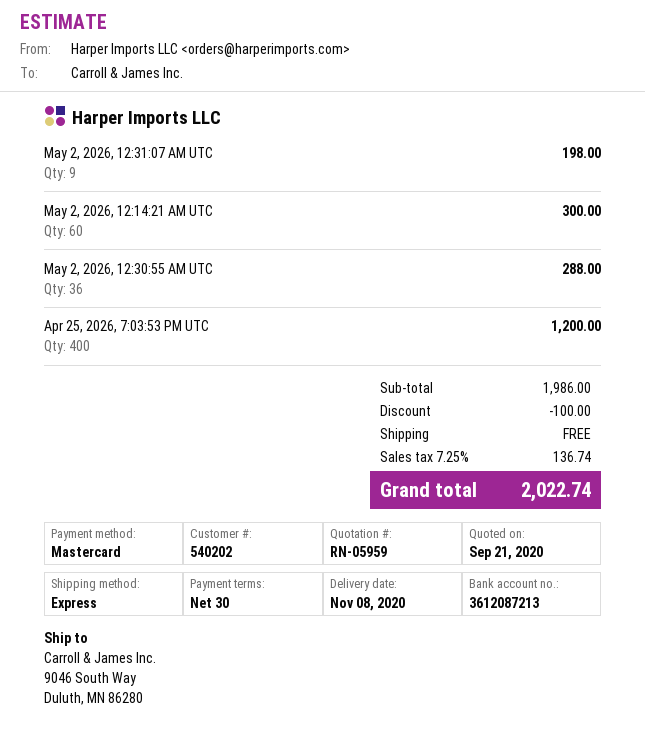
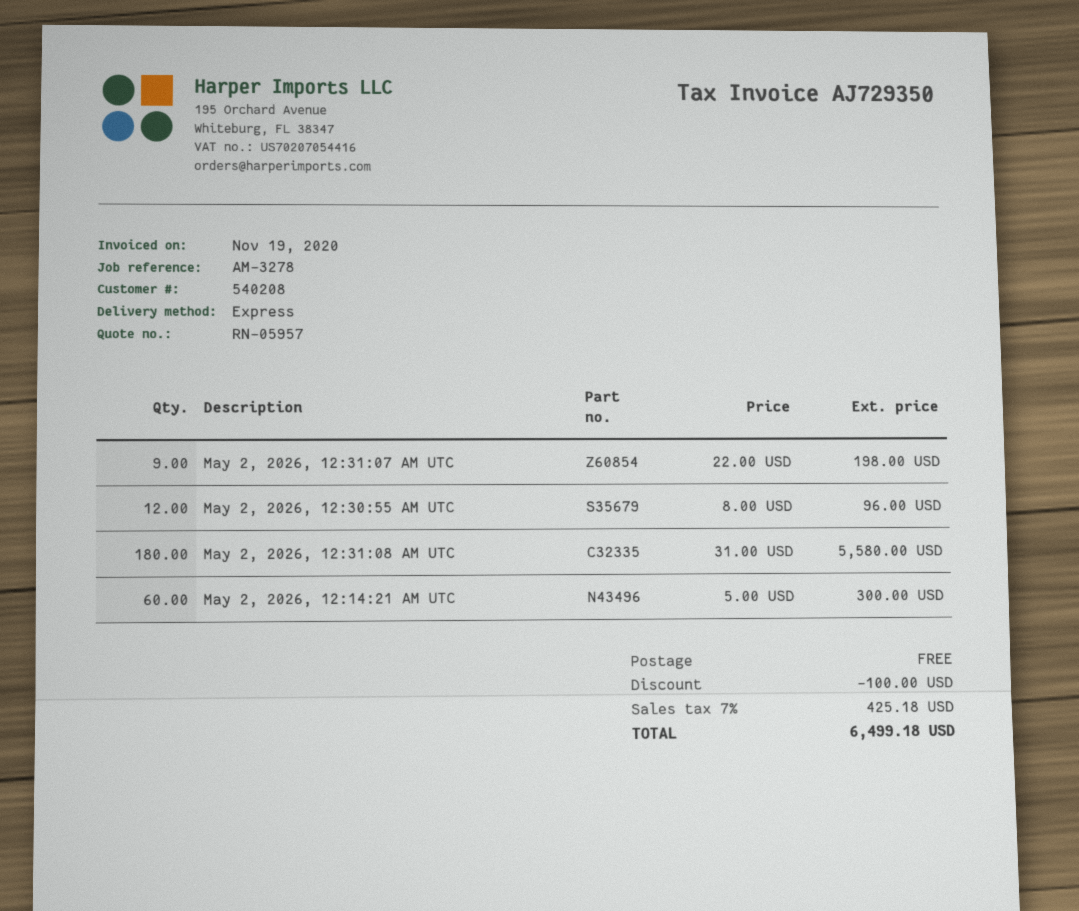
quote number: RN-05959 -> RN-05957
customer number: 540202 -> 540208
May 2, 2026, 12:30:55 AM UTC: 36 for 288.00 -> 12 for 96.00
Apr 25, 2026, 7:03:53 PM UTC: 400 for 1200.00 -> none
May 2, 2026, 12:31:08 AM UTC: none -> 180 for 5580.00
tax: 7.25% = 136.74 -> 7% = 425.18
total: 2022.74 -> 6499.18

